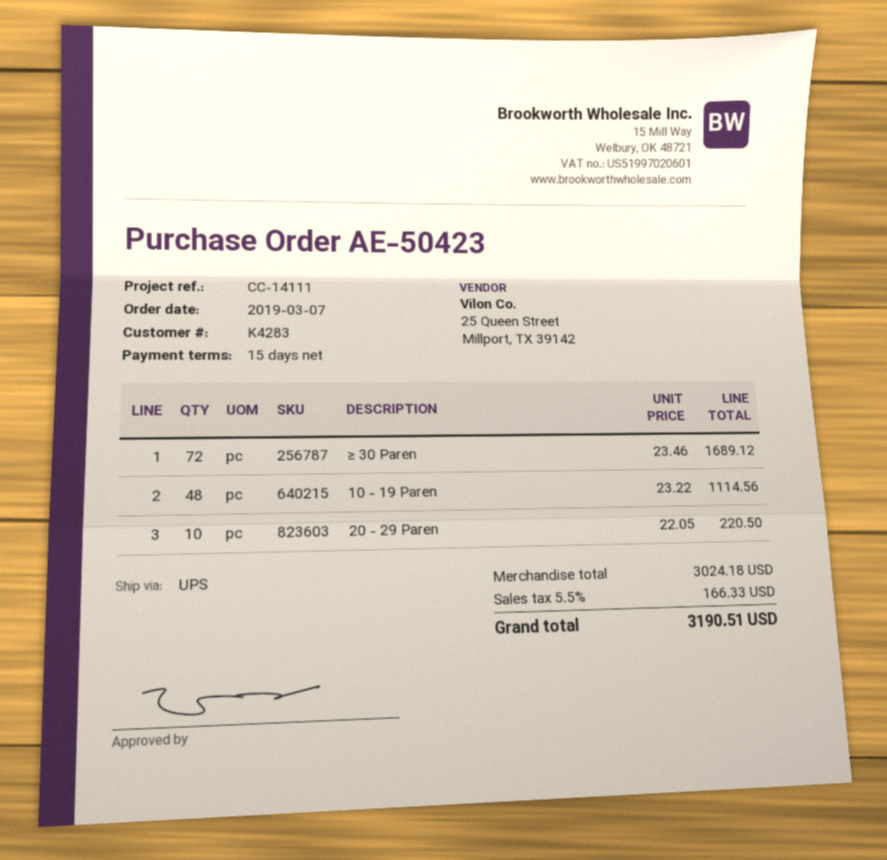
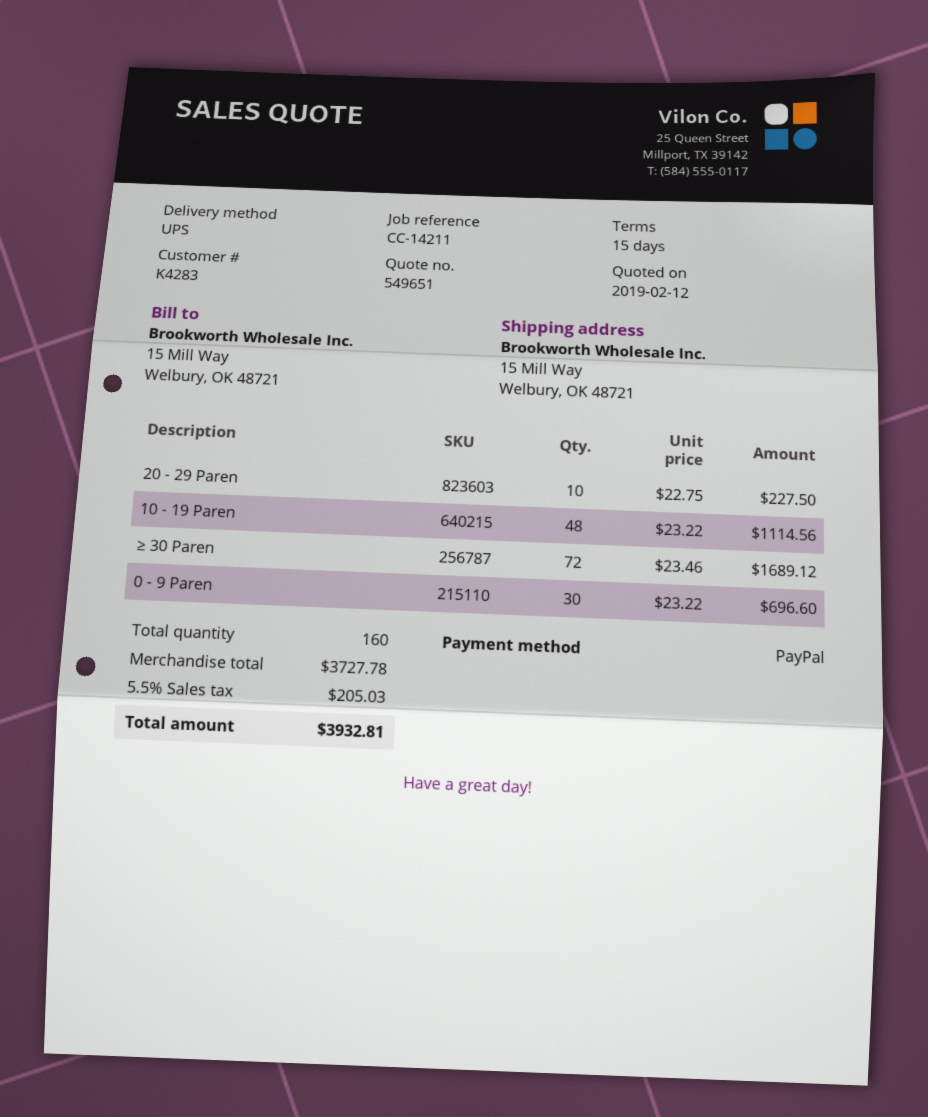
reference: CC-14111 -> CC-14211
20 - 29 Paren: 10 x 22.05 = 220.50 -> 10 x 22.75 = 227.50
0 - 9 Paren: none -> 30 x 23.22 = 696.60
subtotal: 3024.18 -> 3727.78
tax: 5.5% = 166.33 -> 5.5% = 205.03
total: 3190.51 -> 3932.81

